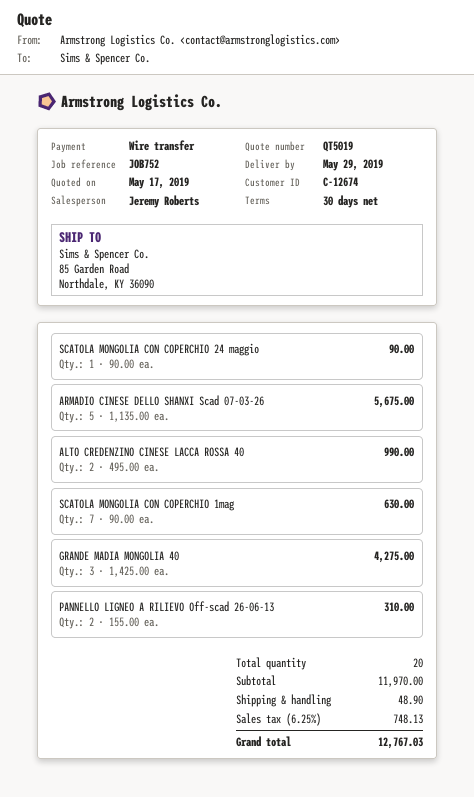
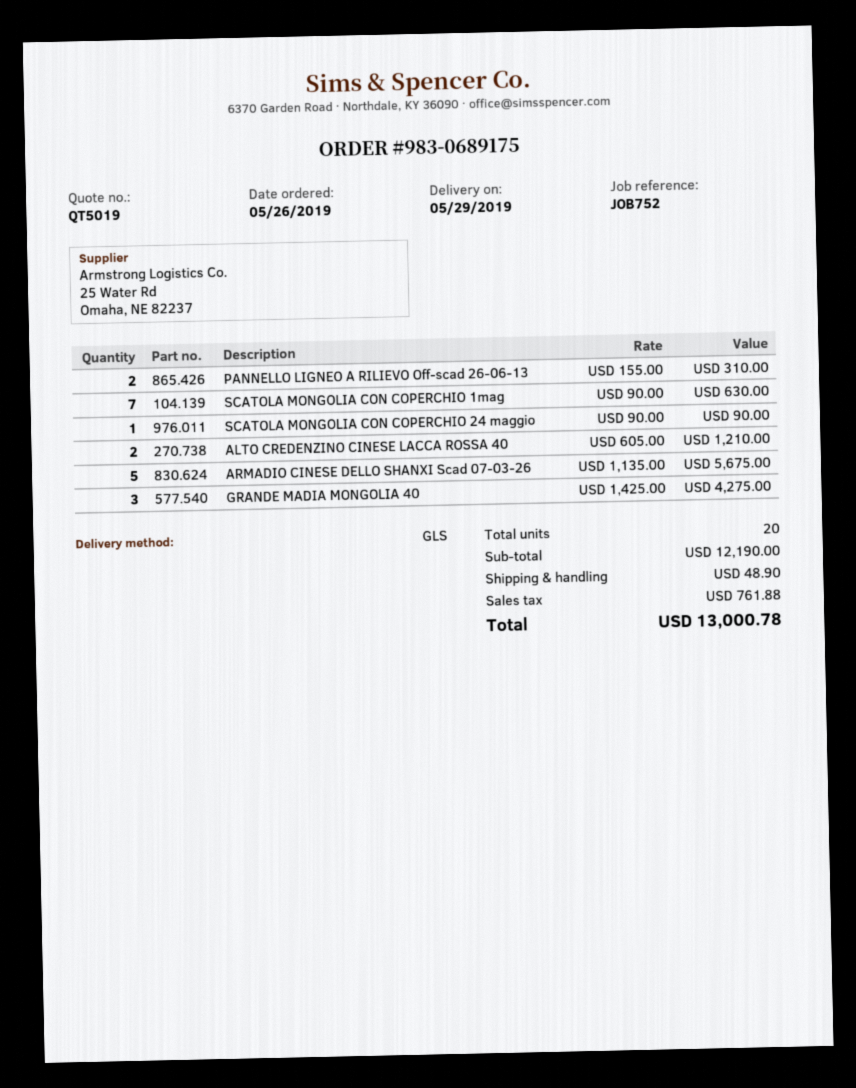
ALTO CREDENZINO CINESE LACCA ROSSA 40: 2 x 495.00 = 990.00 -> 2 x 605.00 = 1210.00
subtotal: 11970.00 -> 12190.00
tax: 748.13 -> 761.88
total: 12767.03 -> 13000.78

